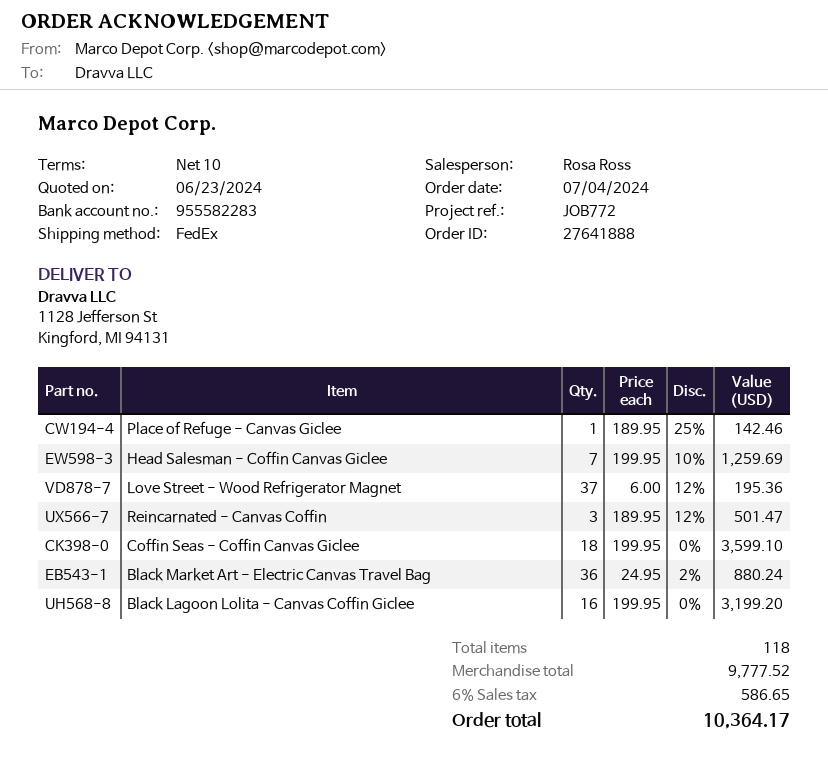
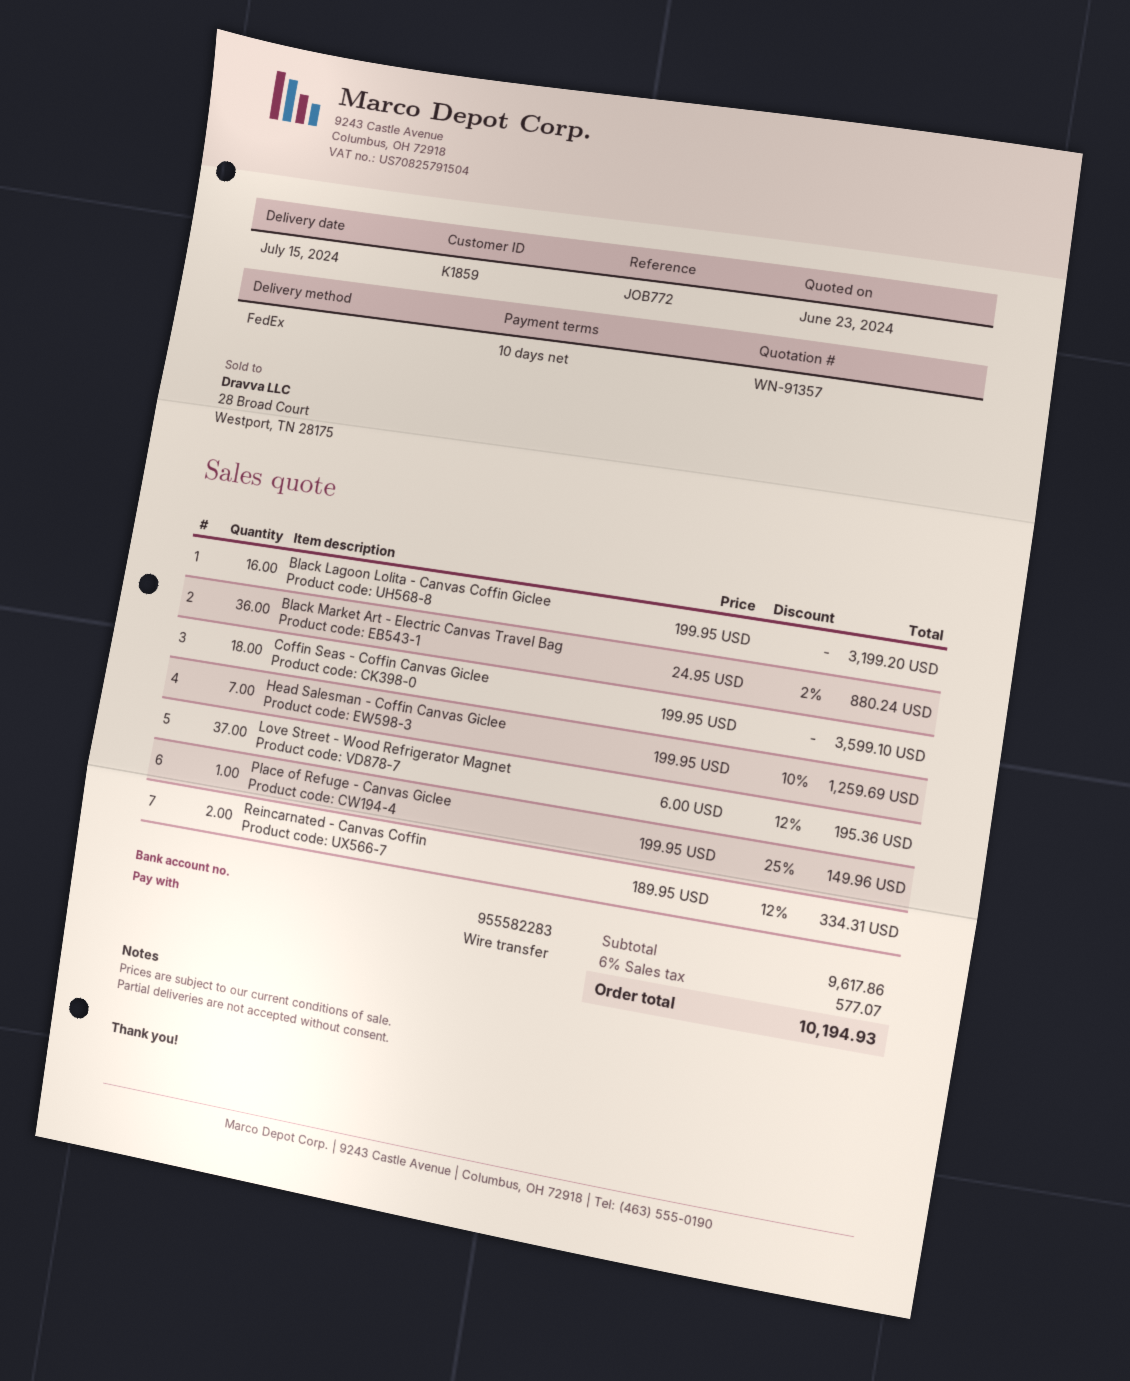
Place of Refuge - Canvas Giclee: 1 x 189.95 - 25% = 142.46 -> 1 x 199.95 - 25% = 149.96
Reincarnated - Canvas Coffin: 3 x 189.95 - 12% = 501.47 -> 2 x 189.95 - 12% = 334.31
subtotal: 9777.52 -> 9617.86
tax: 6% = 586.65 -> 6% = 577.07
total: 10364.17 -> 10194.93

